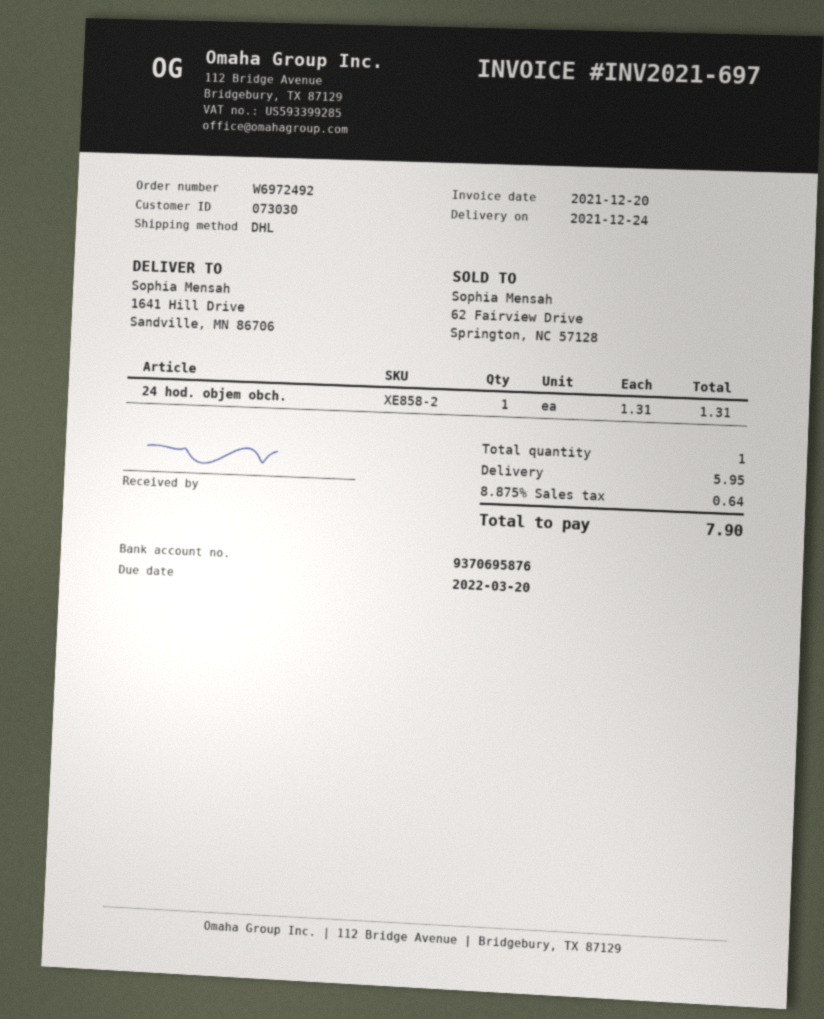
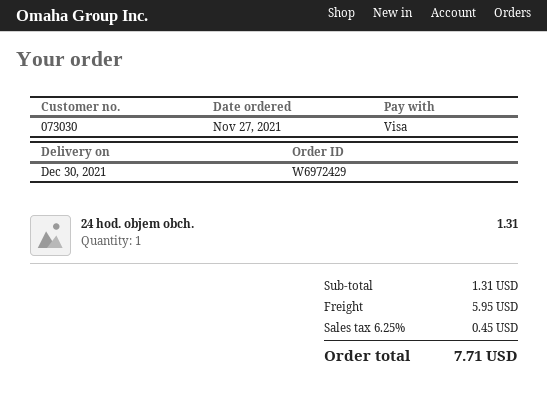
order number: W6972492 -> W6972429
delivery date: 2021-12-24 -> 2021-12-30
tax: 8.875% = 0.64 -> 6.25% = 0.45
total: 7.90 -> 7.71

